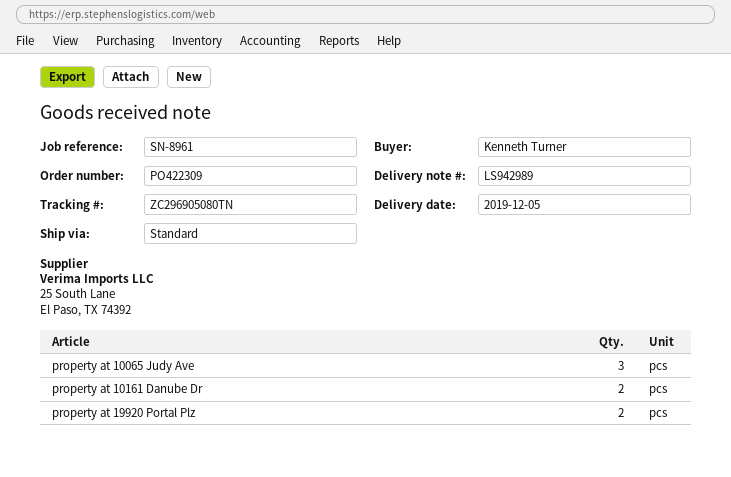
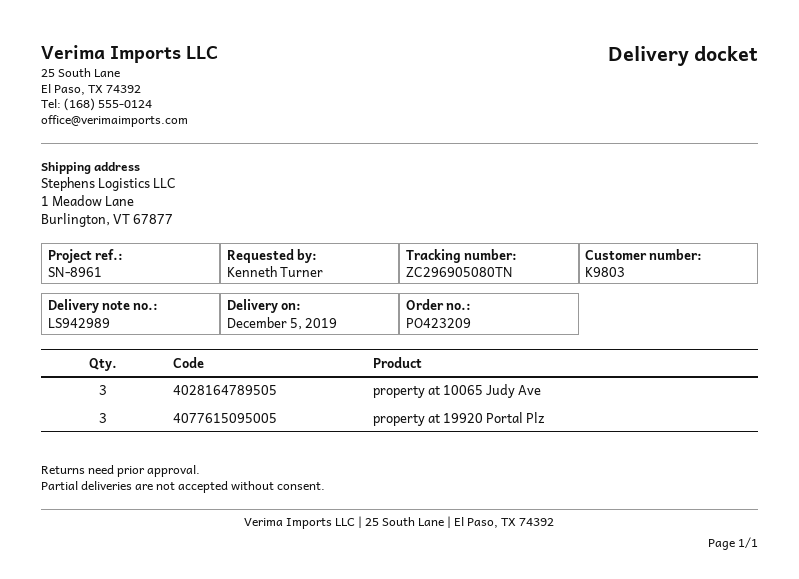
order number: PO422309 -> PO423209
property at 10161 Danube Dr: 2 -> none
property at 19920 Portal Plz: 2 -> 3

